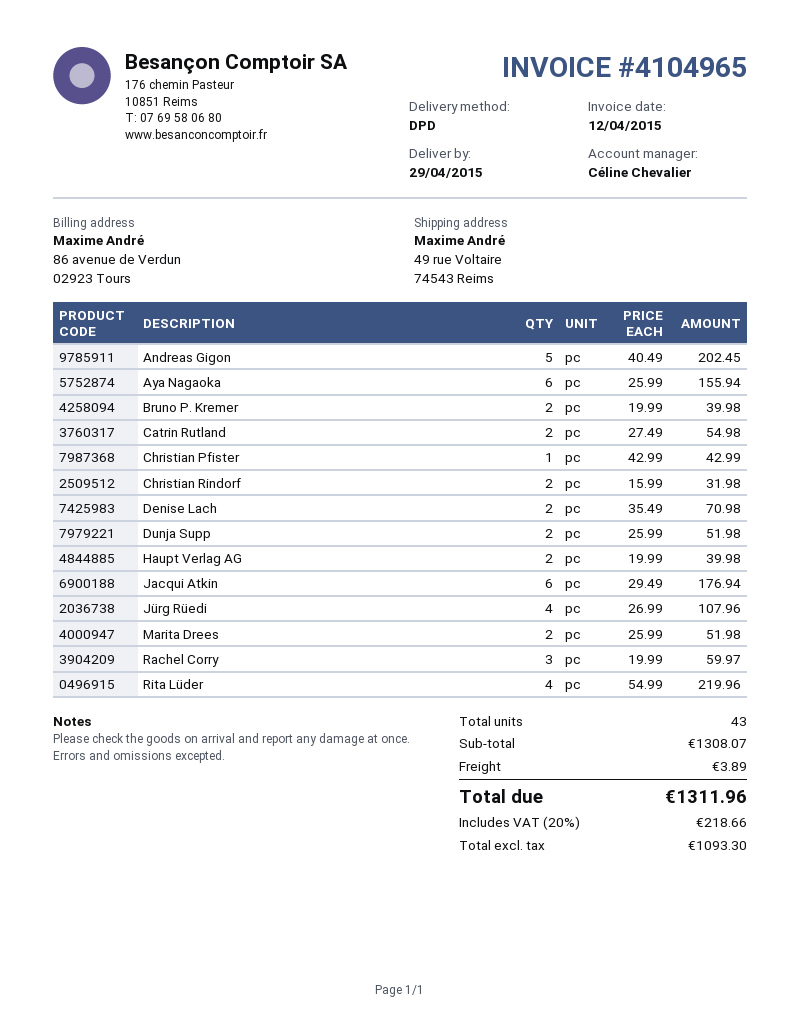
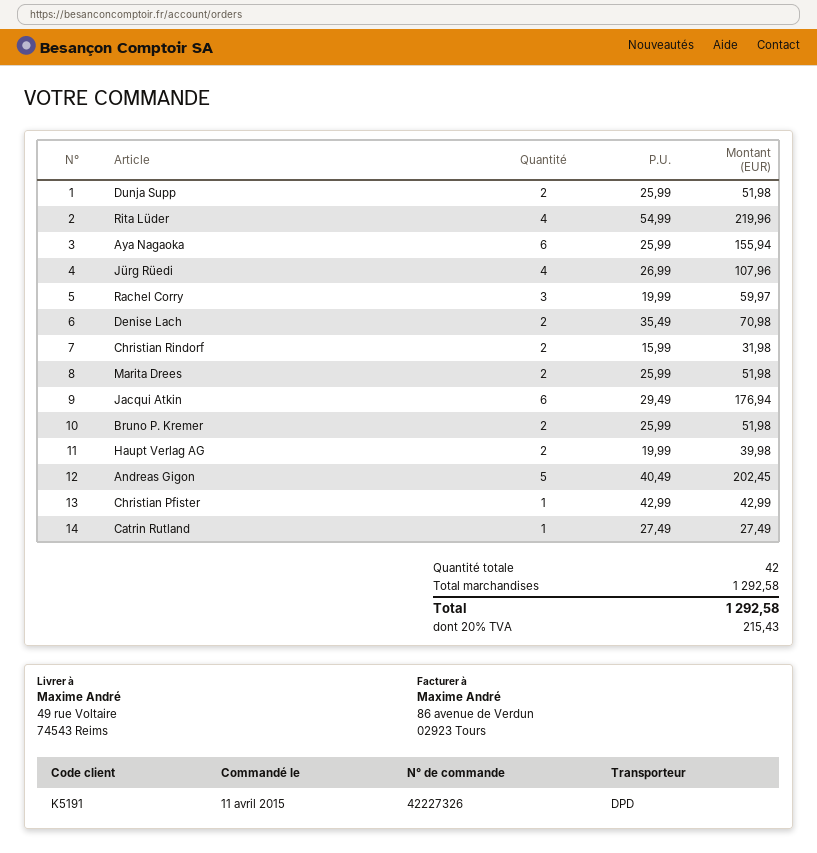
Bruno P. Kremer: 2 x 19.99 = 39.98 -> 2 x 25.99 = 51.98
Catrin Rutland: 2 x 27.49 = 54.98 -> 1 x 27.49 = 27.49
total quantity: 43 -> 42
subtotal: 1308.07 -> 1292.58
shipping: 3.89 -> none
tax: 20% = 218.66 -> 20% = 215.43
total: 1311.96 -> 1292.58

